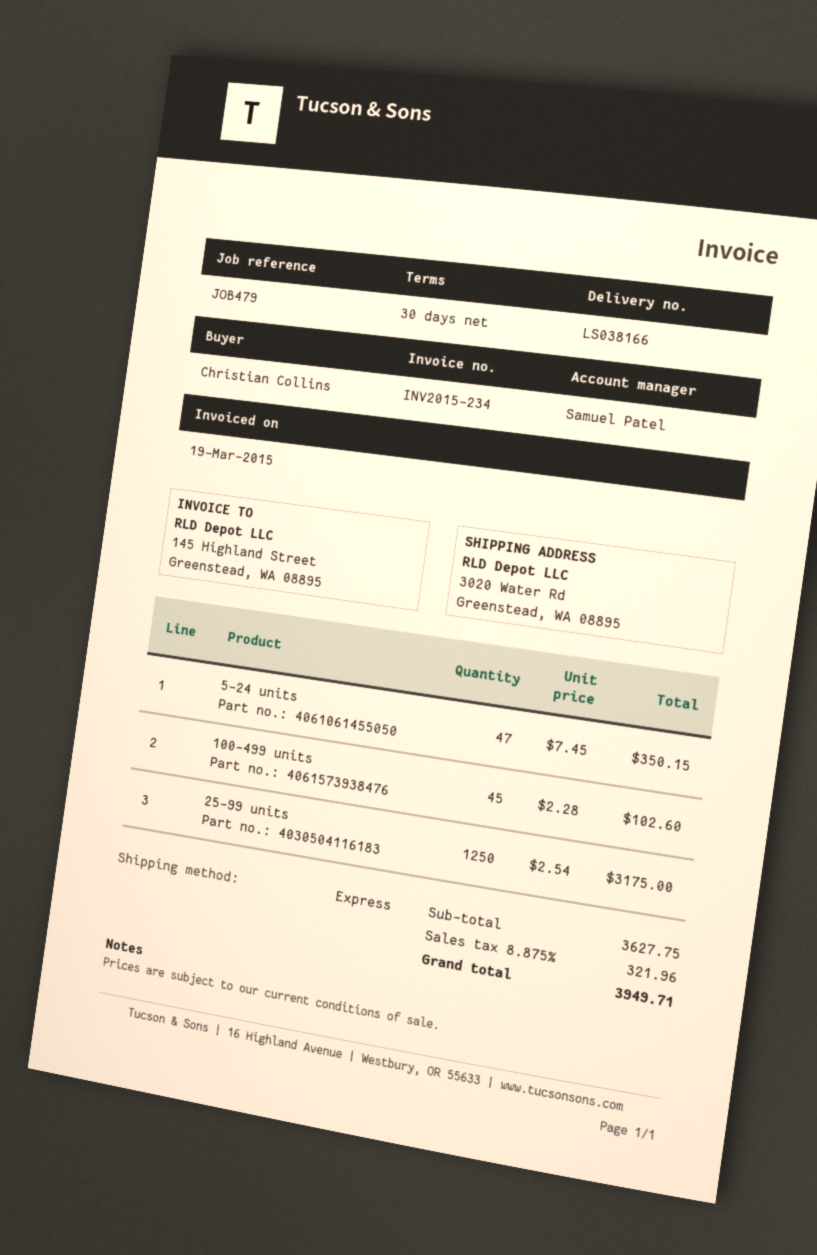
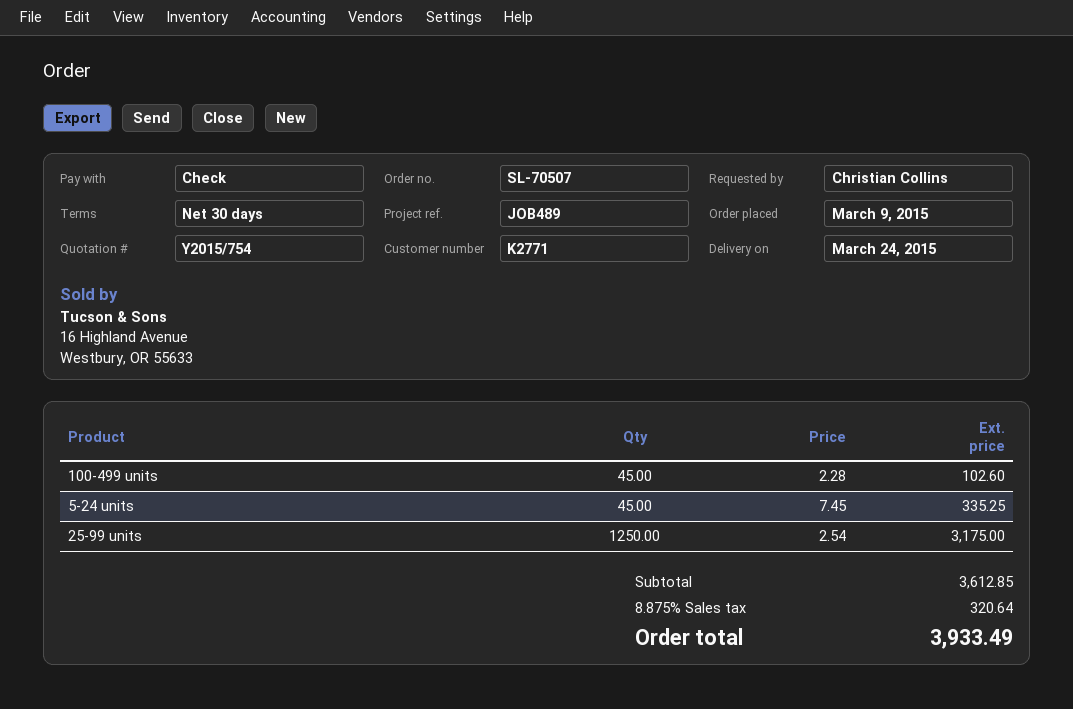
reference: JOB479 -> JOB489
5-24 units: 47 x 7.45 = 350.15 -> 45 x 7.45 = 335.25
subtotal: 3627.75 -> 3612.85
tax: 8.875% = 321.96 -> 8.875% = 320.64
total: 3949.71 -> 3933.49

